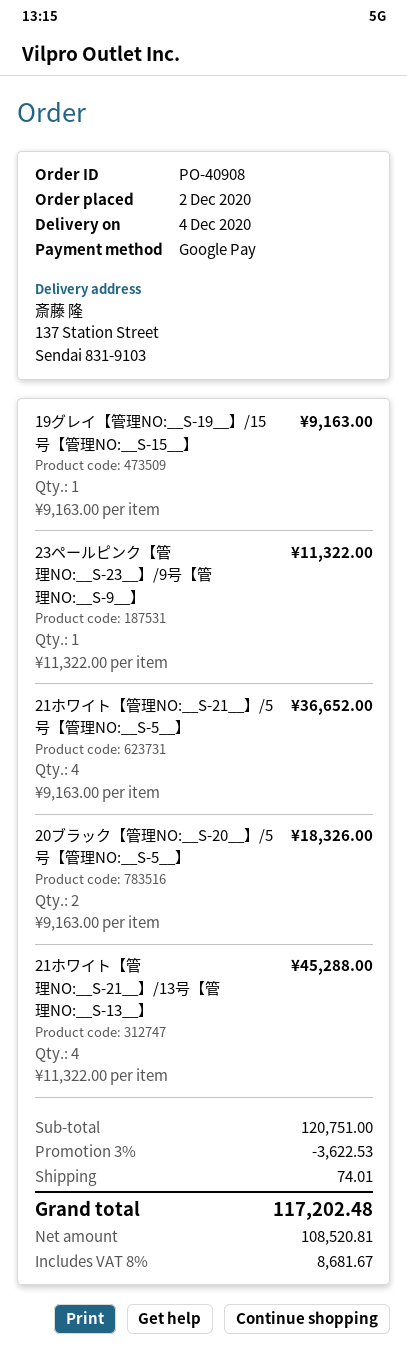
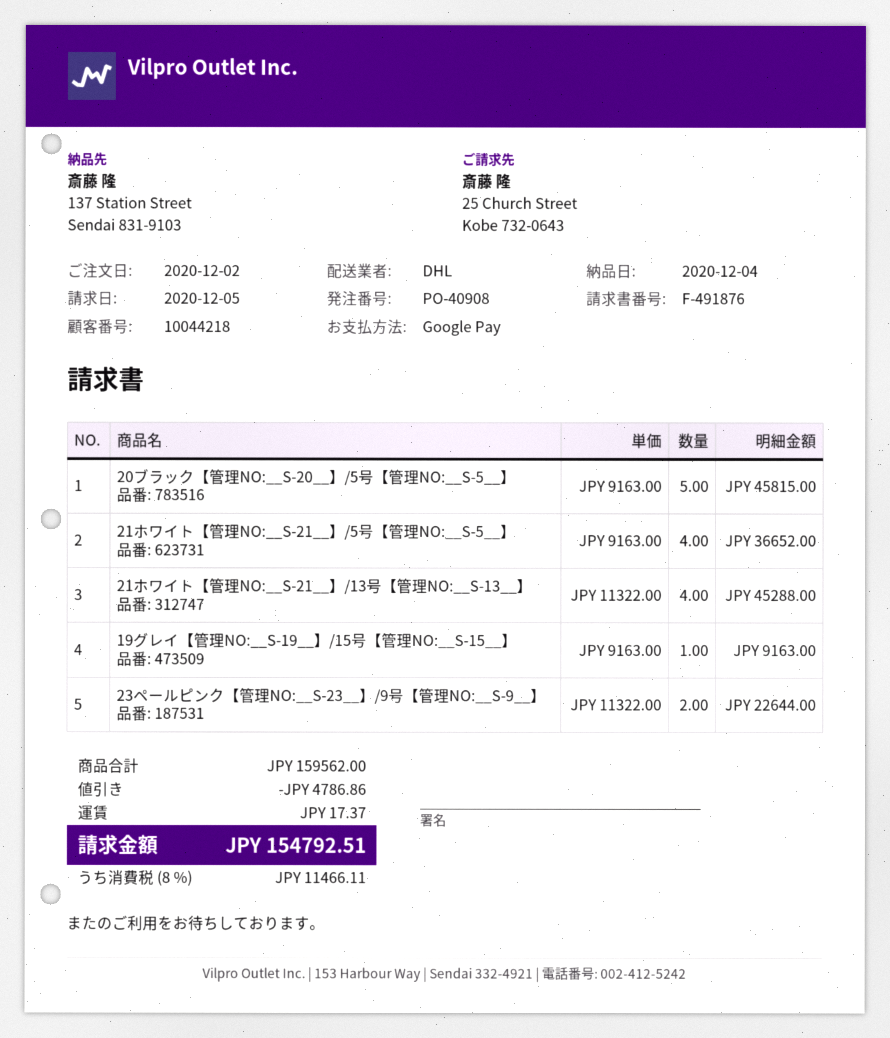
23ペールピンク【管理NO:__S-23__】/9号【管理NO:__S-9__】: 1 x 11322.00 = 11322.00 -> 2 x 11322.00 = 22644.00
20ブラック【管理NO:__S-20__】/5号【管理NO:__S-5__】: 2 x 9163.00 = 18326.00 -> 5 x 9163.00 = 45815.00
subtotal: 120751.00 -> 159562.00
discount: 3622.53 -> 4786.86
shipping: 74.01 -> 17.37
tax: 8% = 8681.67 -> 8% = 11466.11
total: 117202.48 -> 154792.51

